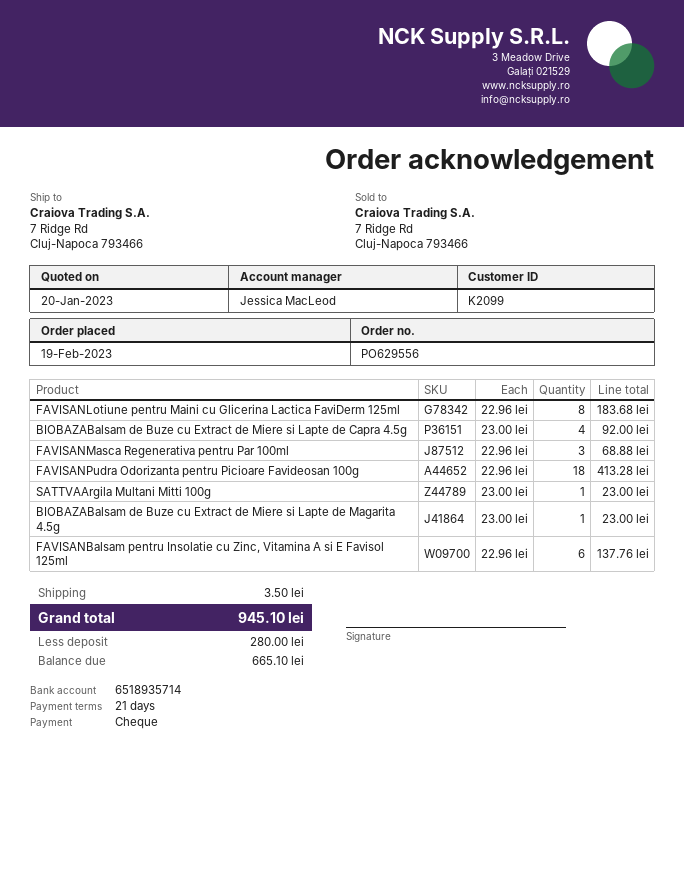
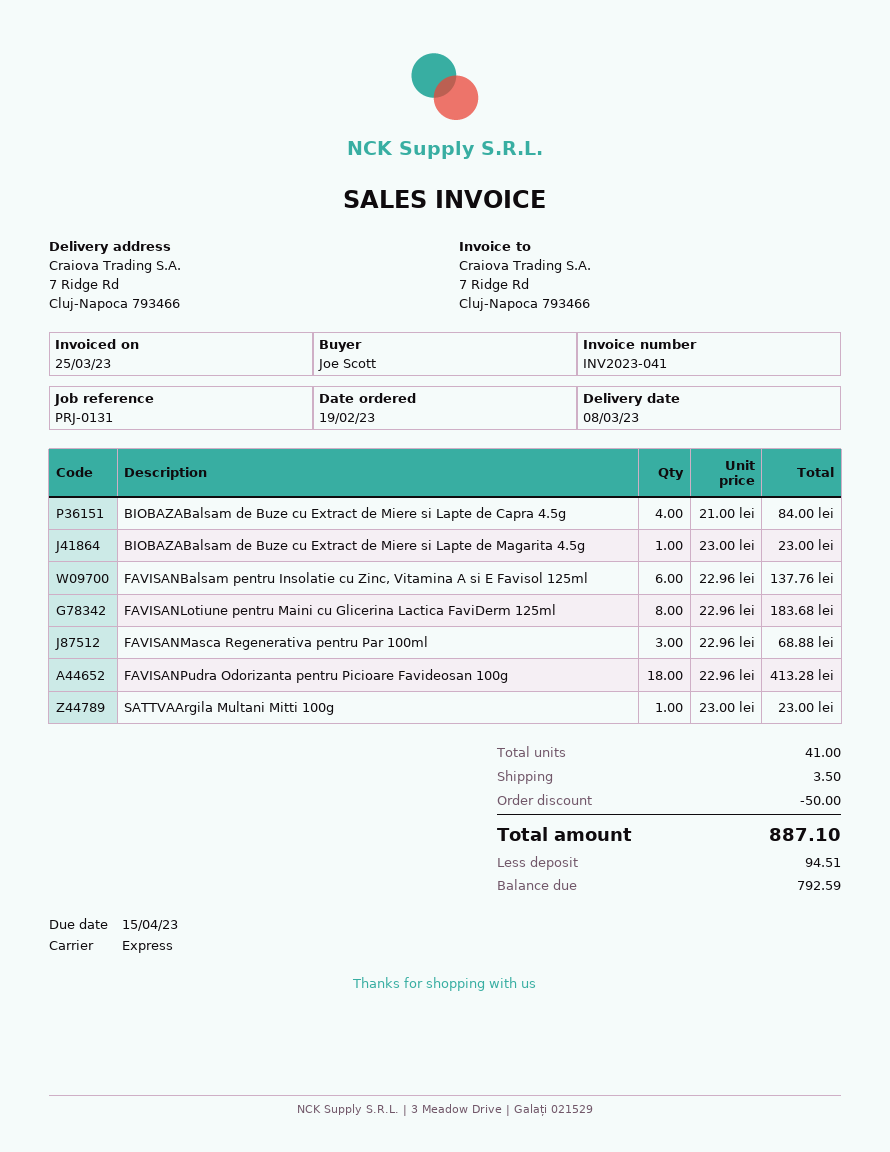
BIOBAZABalsam de Buze cu Extract de Miere si Lapte de Capra 4.5g: 4 x 23.00 = 92.00 -> 4 x 21.00 = 84.00
discount: none -> 50.00
total: 945.10 -> 887.10
deposit: 280.00 -> 94.51
balance: 665.10 -> 792.59

